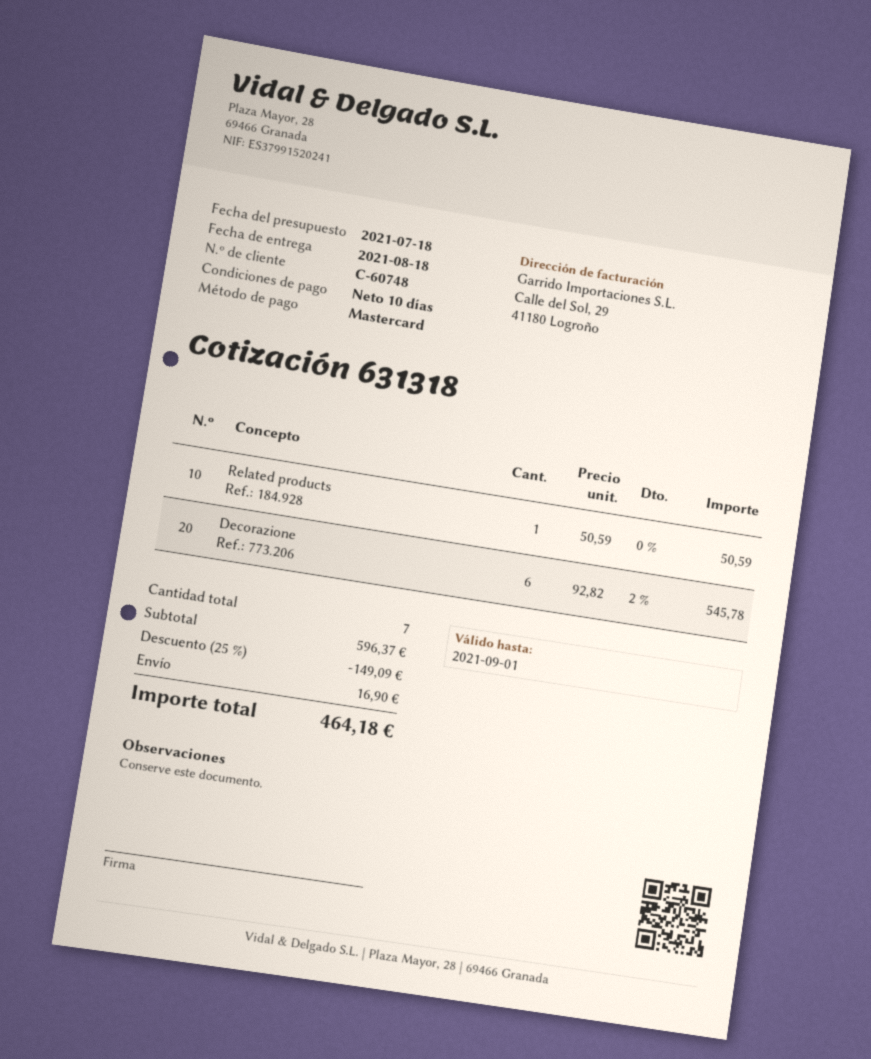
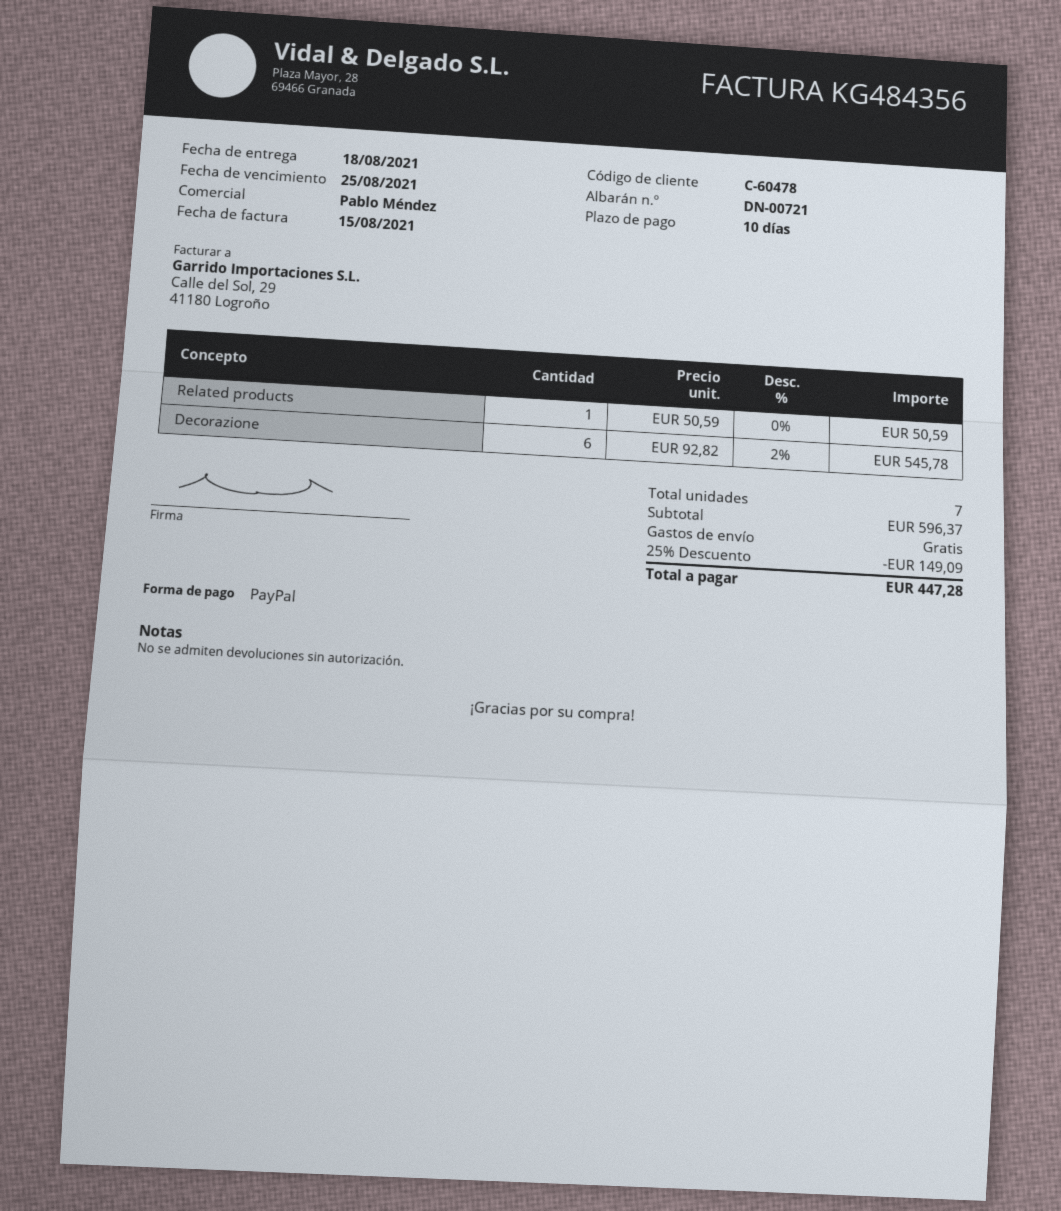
customer number: C-60748 -> C-60478
payment method: Mastercard -> PayPal
shipping: 16.90 -> 0.00
total: 464.18 -> 447.28

